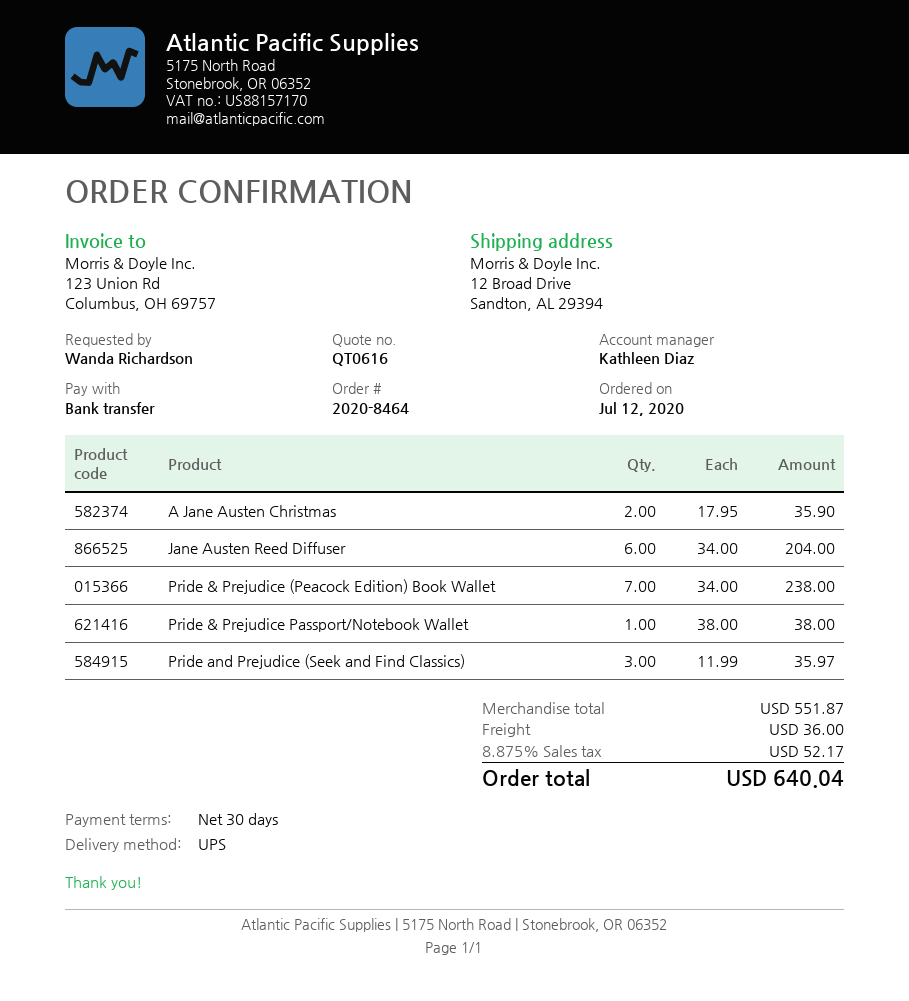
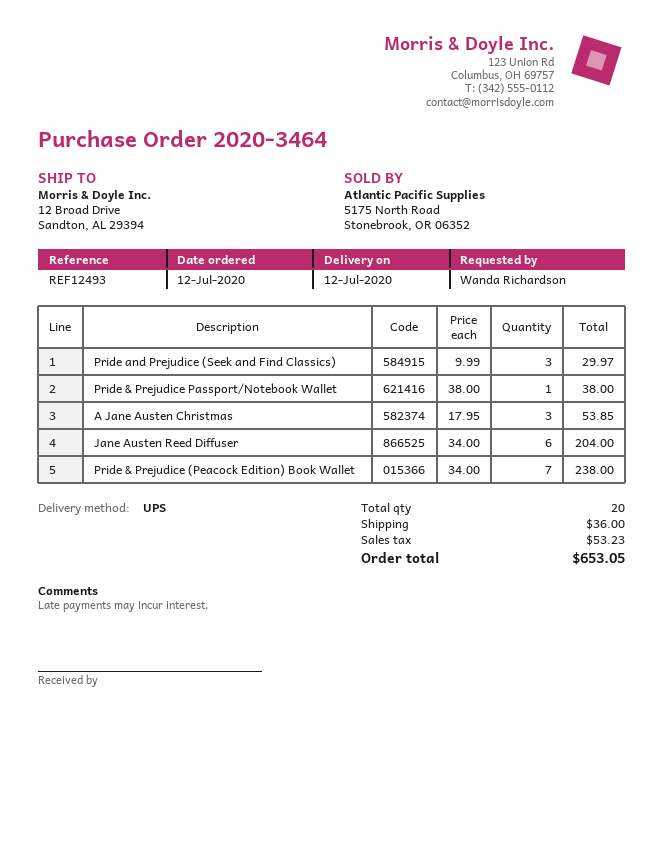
order number: 2020-8464 -> 2020-3464
A Jane Austen Christmas: 2 x 17.95 = 35.90 -> 3 x 17.95 = 53.85
Pride and Prejudice (Seek and Find Classics): 3 x 11.99 = 35.97 -> 3 x 9.99 = 29.97
tax: 52.17 -> 53.23
total: 640.04 -> 653.05

